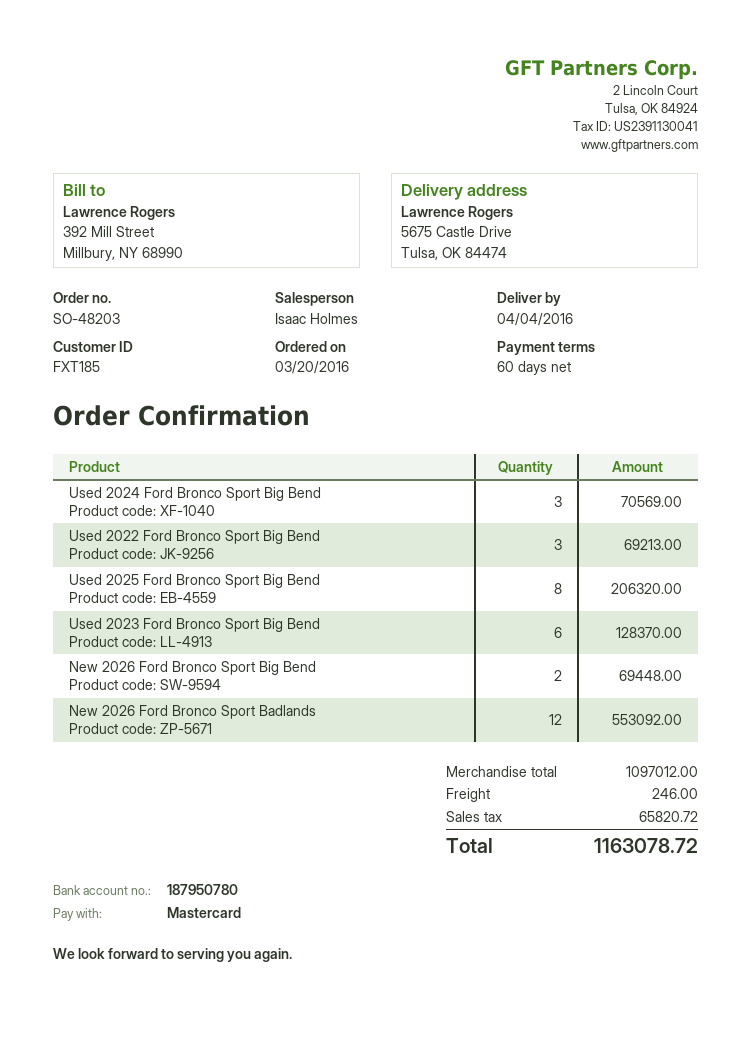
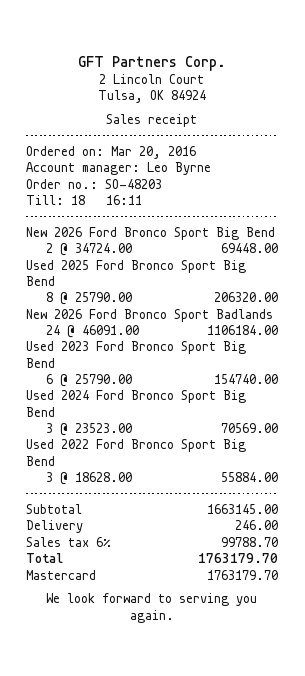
sales rep: Isaac Holmes -> Leo Byrne
Used 2022 Ford Bronco Sport Big Bend: 3 for 69213.00 -> 3 for 55884.00
Used 2023 Ford Bronco Sport Big Bend: 6 for 128370.00 -> 6 for 154740.00
New 2026 Ford Bronco Sport Badlands: 12 for 553092.00 -> 24 for 1106184.00
subtotal: 1097012.00 -> 1663145.00
tax: 65820.72 -> 99788.70
total: 1163078.72 -> 1763179.70

